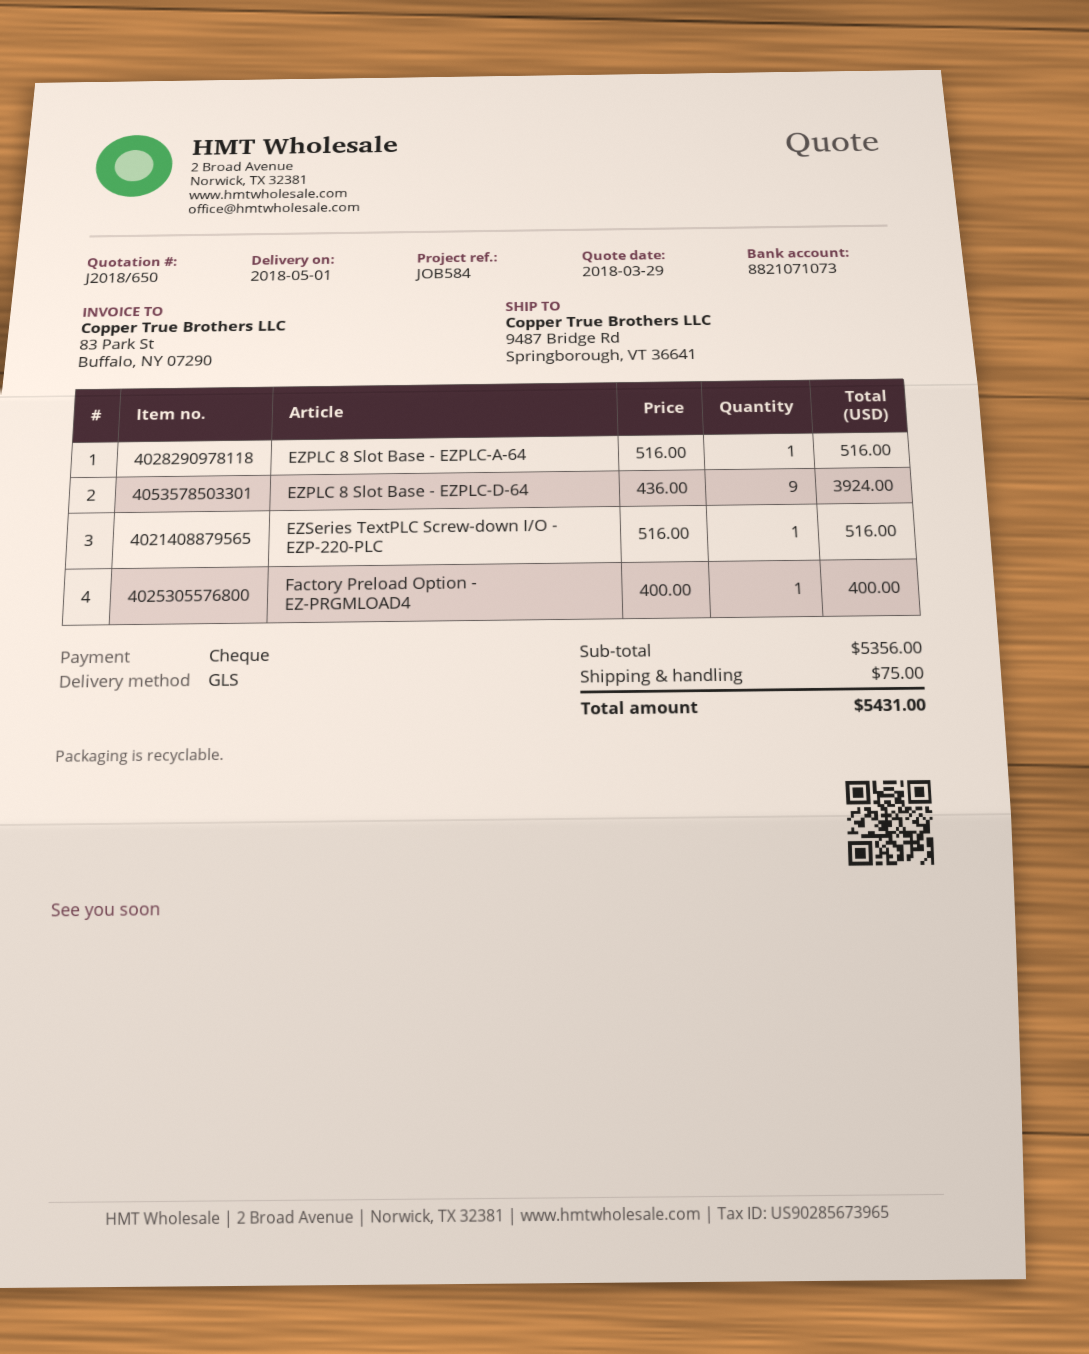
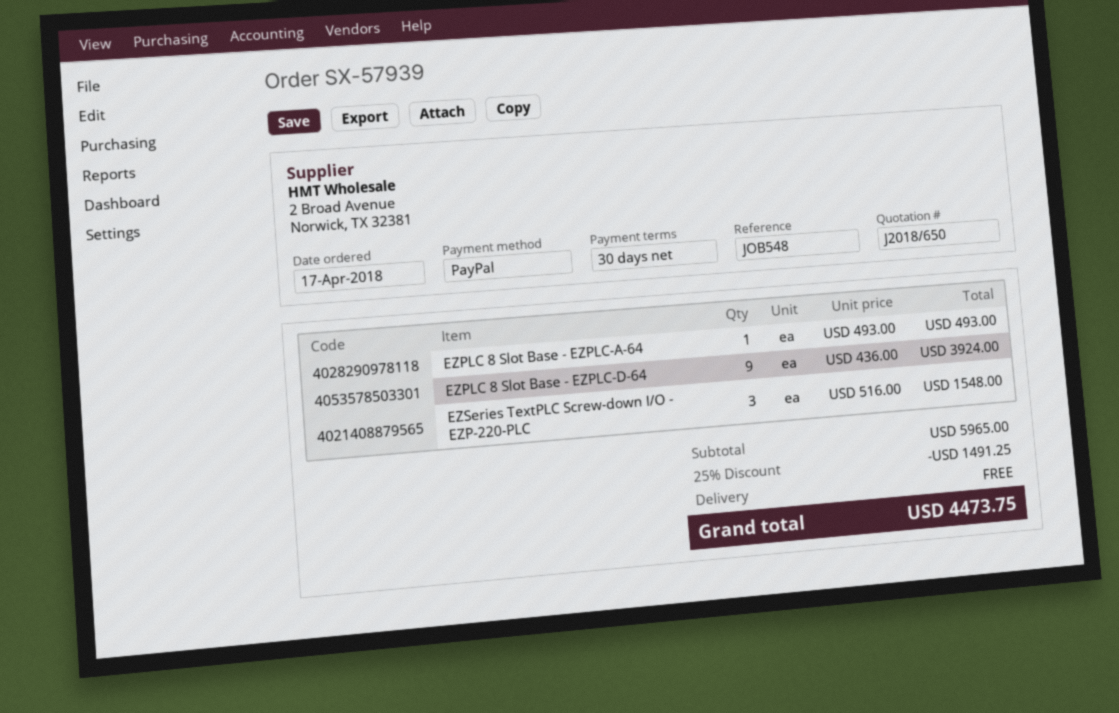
reference: JOB584 -> JOB548
payment method: cheque -> PayPal
EZPLC 8 Slot Base - EZPLC-A-64: 1 x 516.00 = 516.00 -> 1 x 493.00 = 493.00
EZSeries TextPLC Screw-down I/O - EZP-220-PLC: 1 x 516.00 = 516.00 -> 3 x 516.00 = 1548.00
Factory Preload Option - EZ-PRGMLOAD4: 1 x 400.00 = 400.00 -> none
subtotal: 5356.00 -> 5965.00
discount: none -> 25% = 1491.25
shipping: 75.00 -> 0.00
total: 5431.00 -> 4473.75

